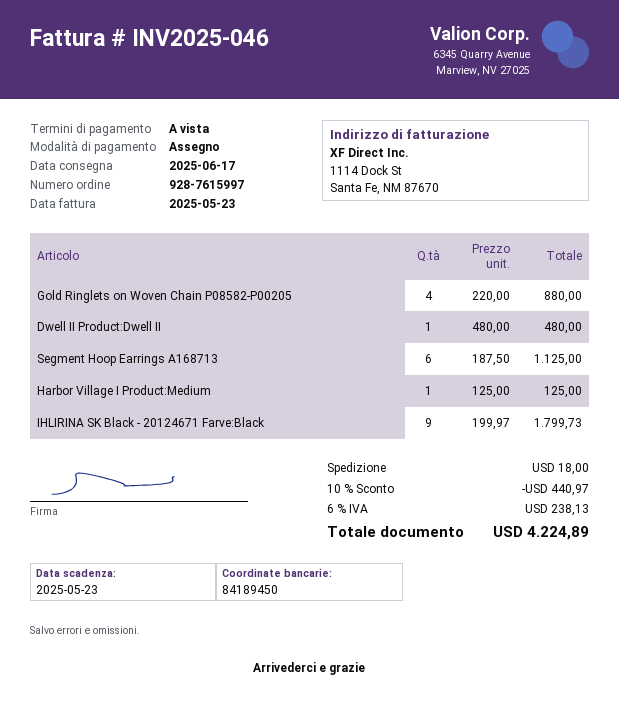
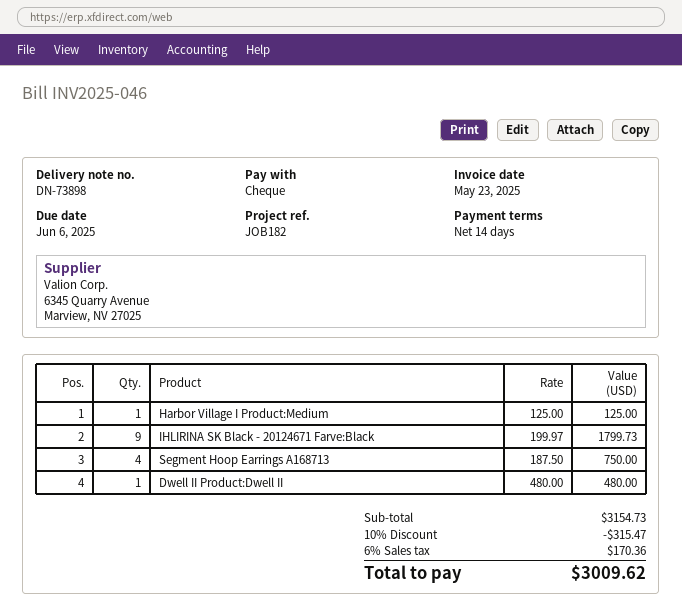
payment terms: on receipt -> 14 days
due date: 2025-05-23 -> 2025-06-06
Gold Ringlets on Woven Chain P08582-P00205: 4 x 220.00 = 880.00 -> none
Segment Hoop Earrings A168713: 6 x 187.50 = 1125.00 -> 4 x 187.50 = 750.00
discount: 10% = 440.97 -> 10% = 315.47
shipping: 18.00 -> none
tax: 6% = 238.13 -> 6% = 170.36
total: 4224.89 -> 3009.62

